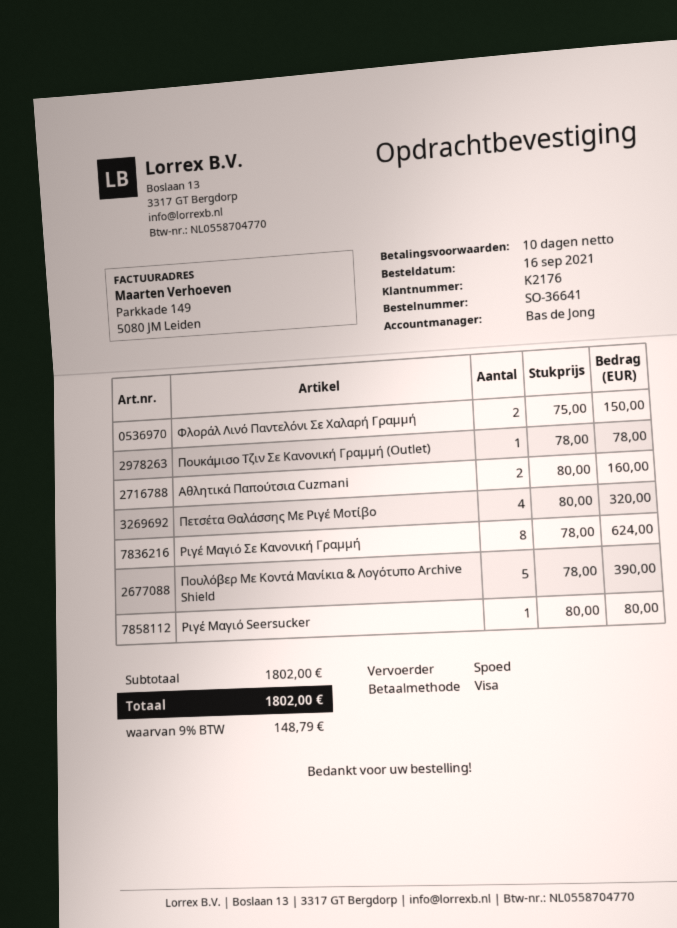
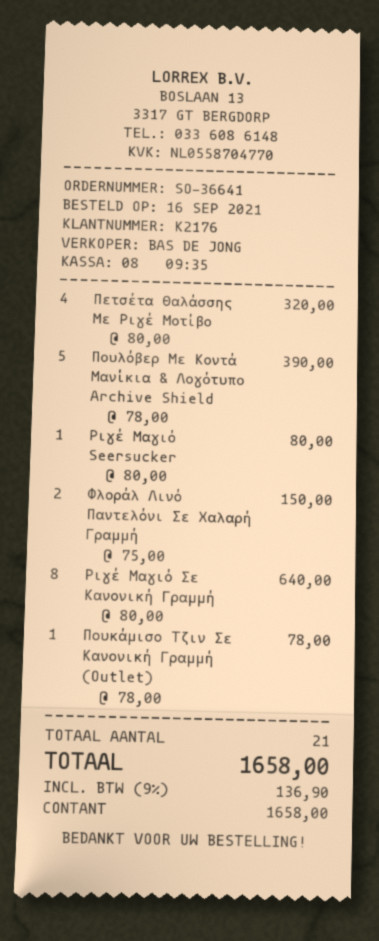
payment method: Visa -> cash
Αθλητικά Παπούτσια Cuzmani: 2 x 80.00 = 160.00 -> none
Ριγέ Μαγιό Σε Κανονική Γραμμή: 8 x 78.00 = 624.00 -> 8 x 80.00 = 640.00
tax: 9% = 148.79 -> 9% = 136.90
total: 1802.00 -> 1658.00

